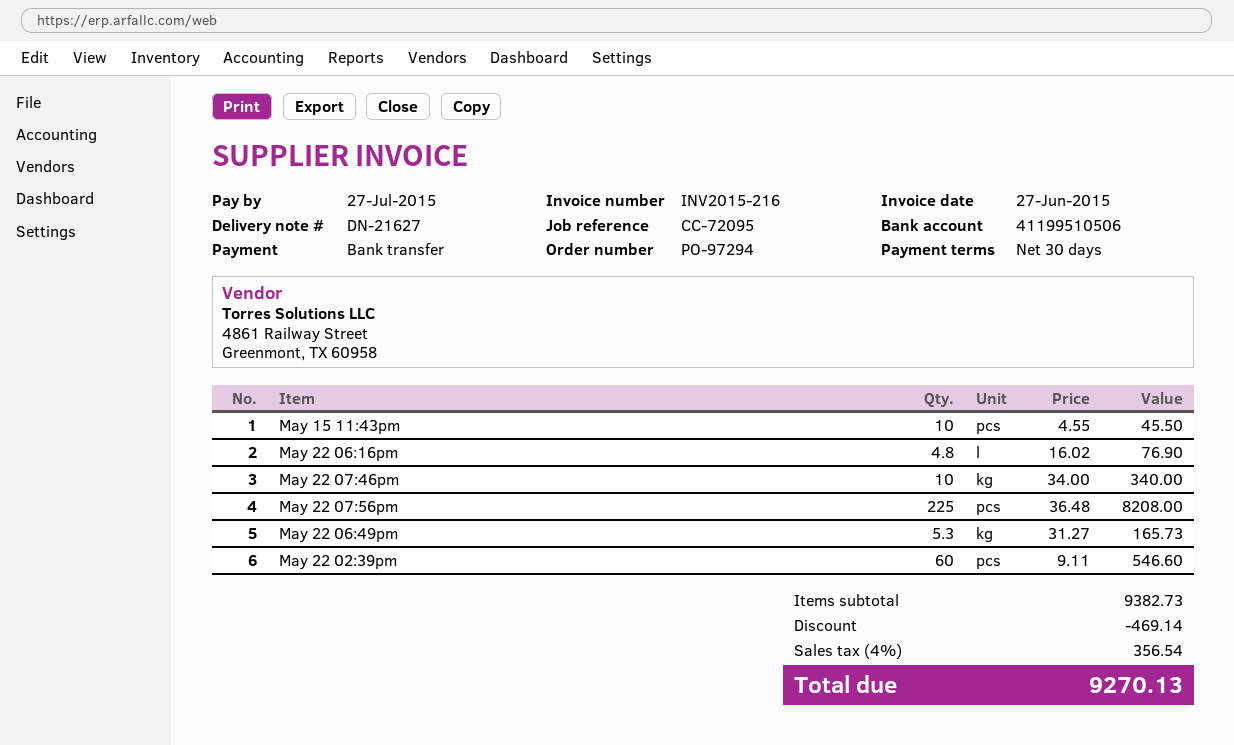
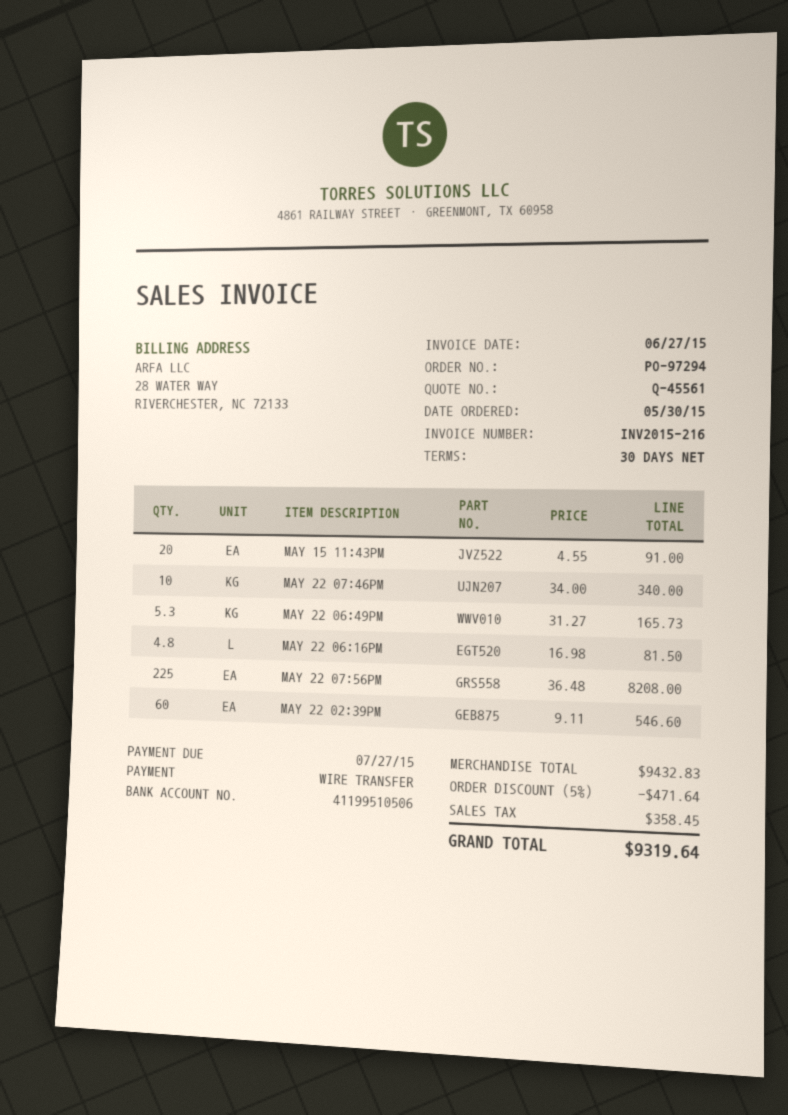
May 15 11:43pm: 10 x 4.55 = 45.50 -> 20 x 4.55 = 91.00
May 22 06:16pm: 4.8 x 16.02 = 76.90 -> 4.8 x 16.98 = 81.50
subtotal: 9382.73 -> 9432.83
discount: 469.14 -> 471.64
tax: 356.54 -> 358.45
total: 9270.13 -> 9319.64

